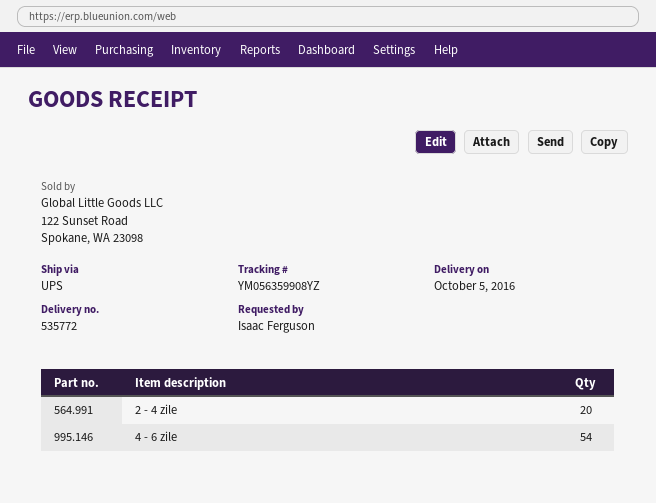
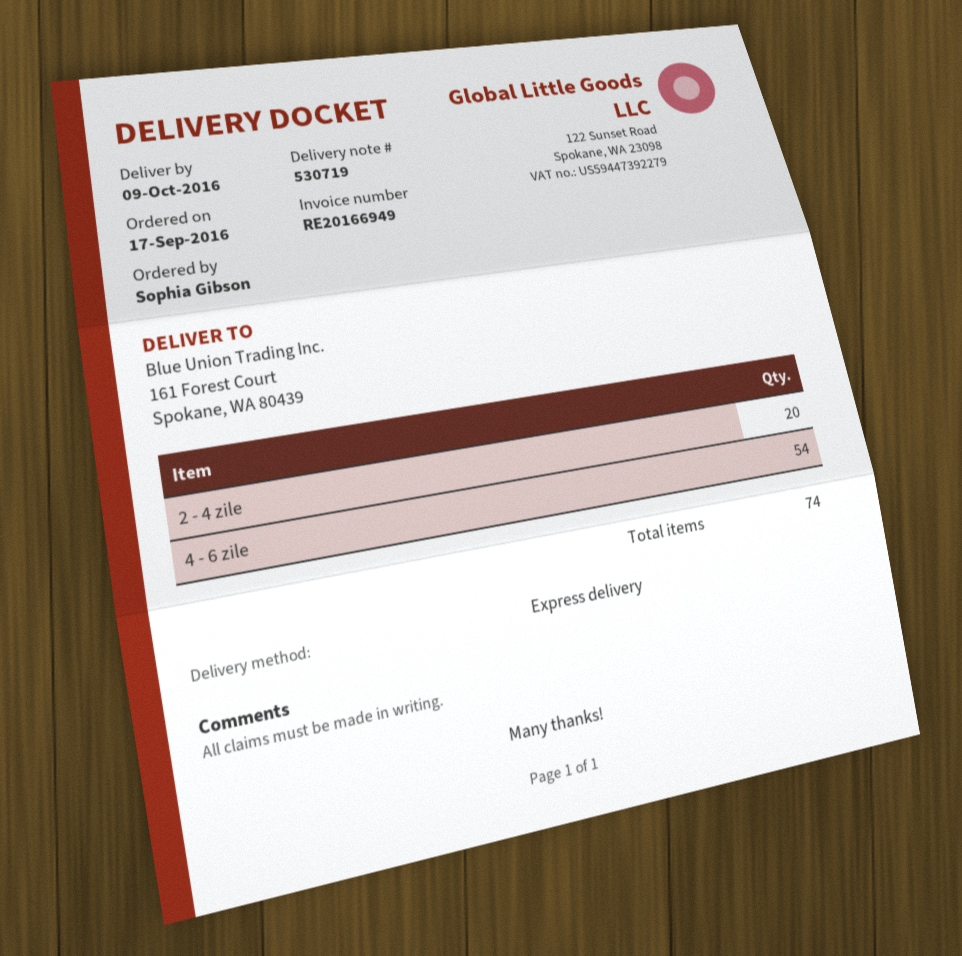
delivery note number: 535772 -> 530719
delivery date: 2016-10-05 -> 2016-10-09
ordered by: Isaac Ferguson -> Sophia Gibson
shipping method: UPS -> express

